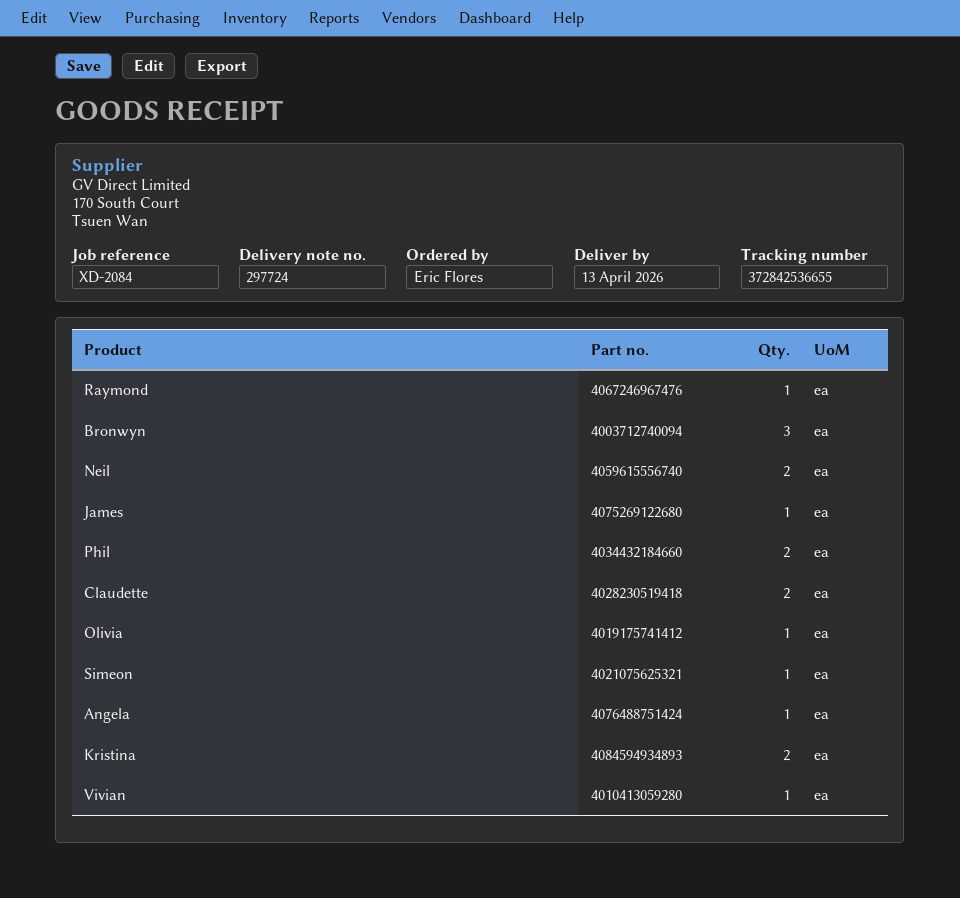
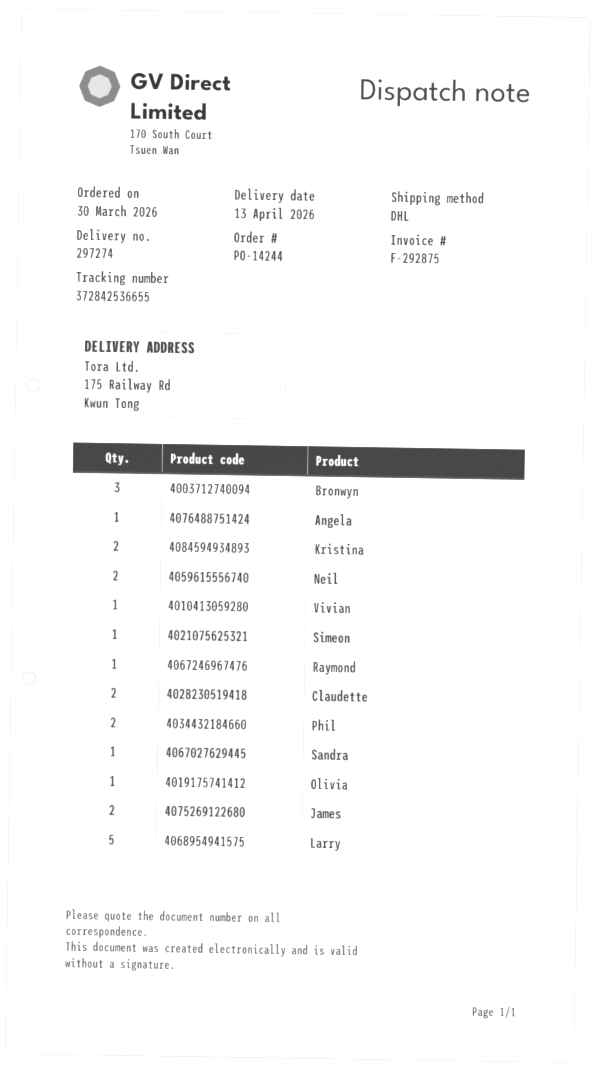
delivery note number: 297724 -> 297274
James: 1 -> 2
Sandra: none -> 1
Larry: none -> 5

